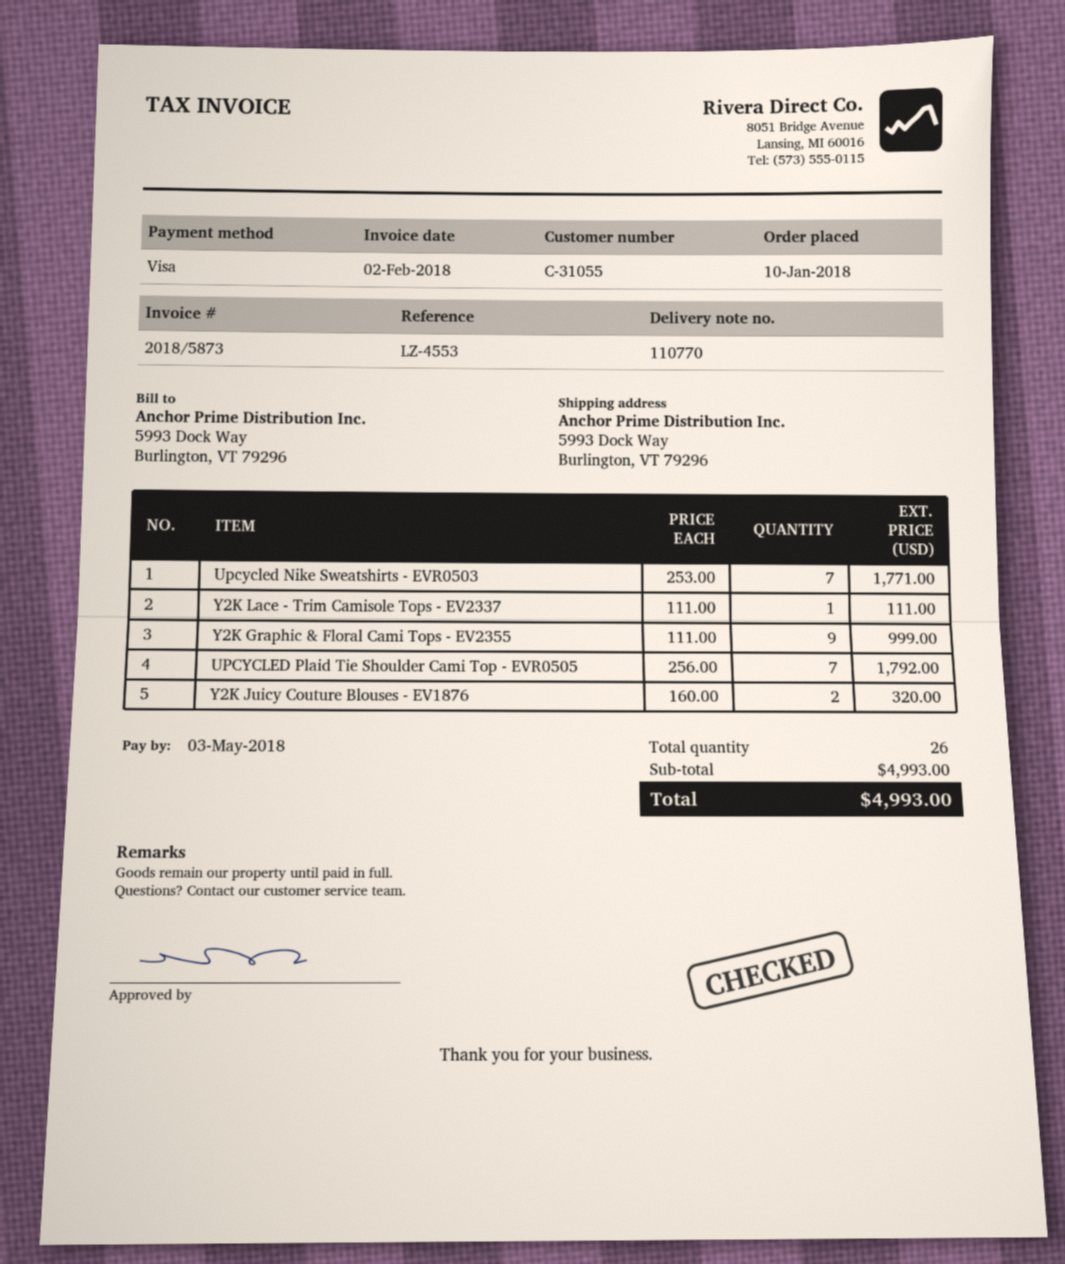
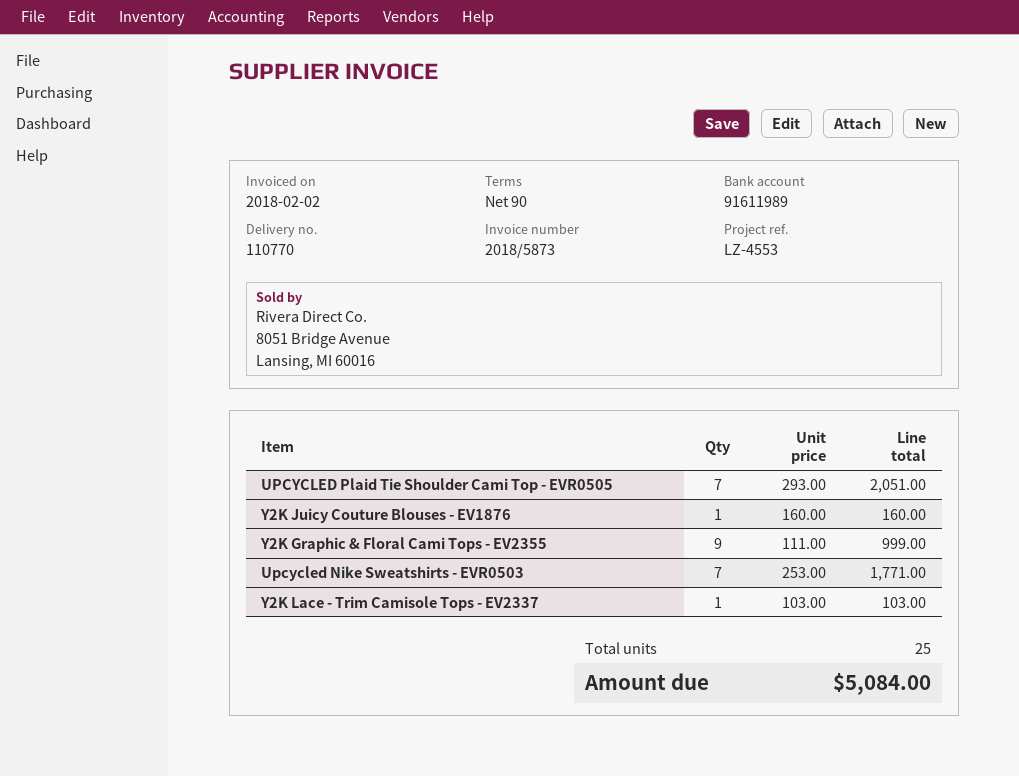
Y2K Lace - Trim Camisole Tops - EV2337: 1 x 111.00 = 111.00 -> 1 x 103.00 = 103.00
UPCYCLED Plaid Tie Shoulder Cami Top - EVR0505: 7 x 256.00 = 1792.00 -> 7 x 293.00 = 2051.00
Y2K Juicy Couture Blouses - EV1876: 2 x 160.00 = 320.00 -> 1 x 160.00 = 160.00
total quantity: 26 -> 25
total: 4993.00 -> 5084.00

